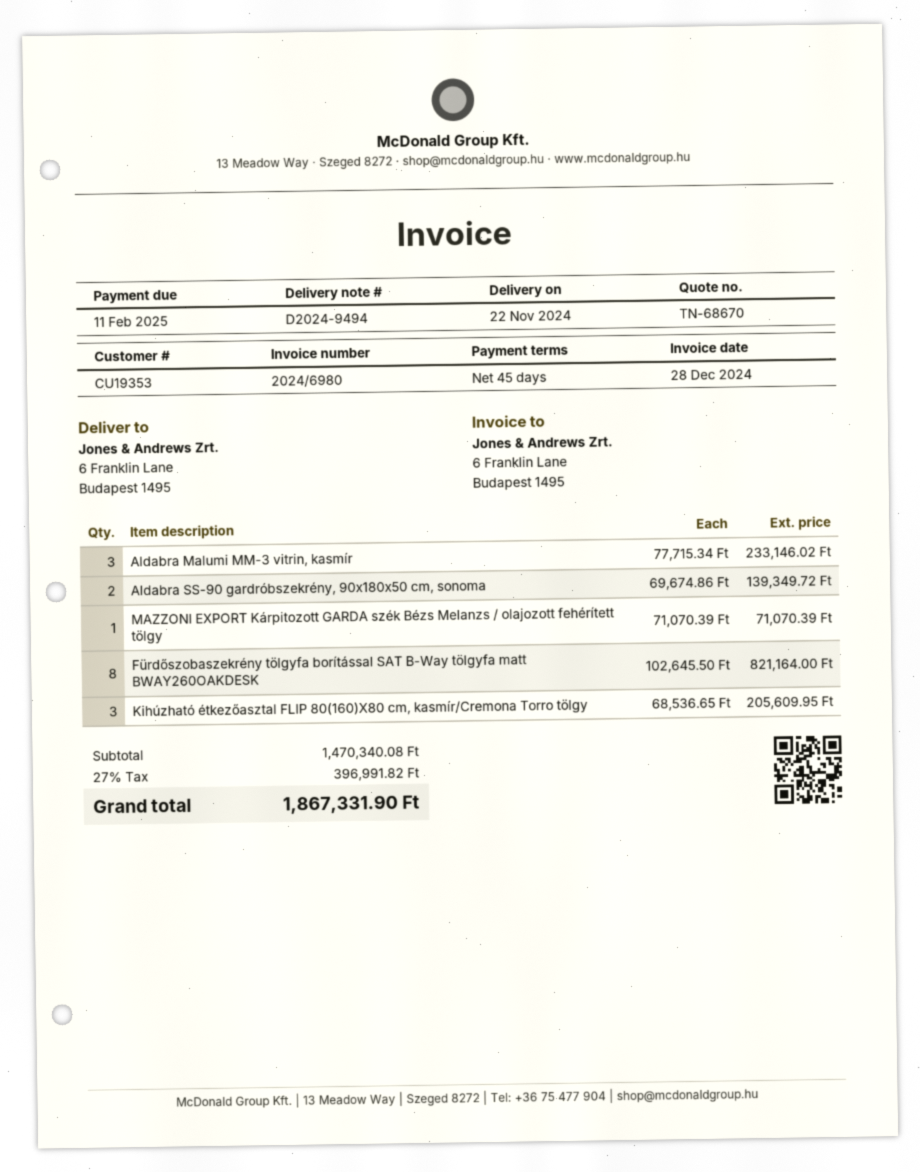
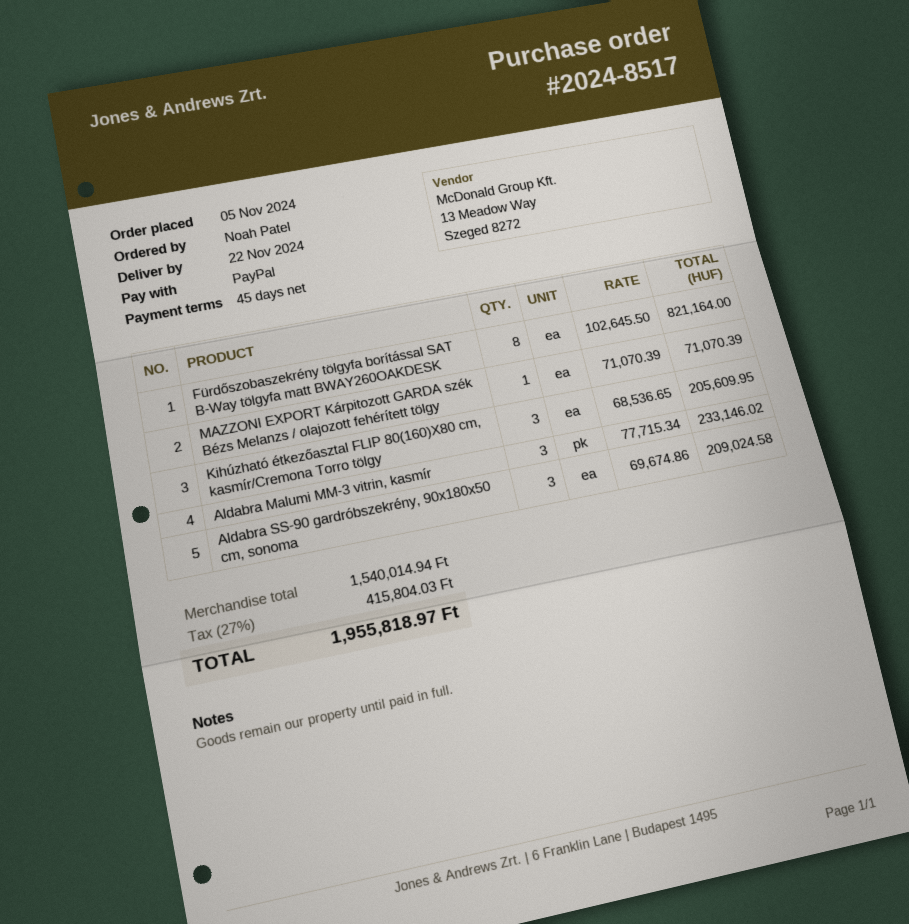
Aldabra SS-90 gardróbszekrény, 90x180x50 cm, sonoma: 2 x 69674.86 = 139349.72 -> 3 x 69674.86 = 209024.58
subtotal: 1470340.08 -> 1540014.94
tax: 27% = 396991.82 -> 27% = 415804.03
total: 1867331.90 -> 1955818.97

